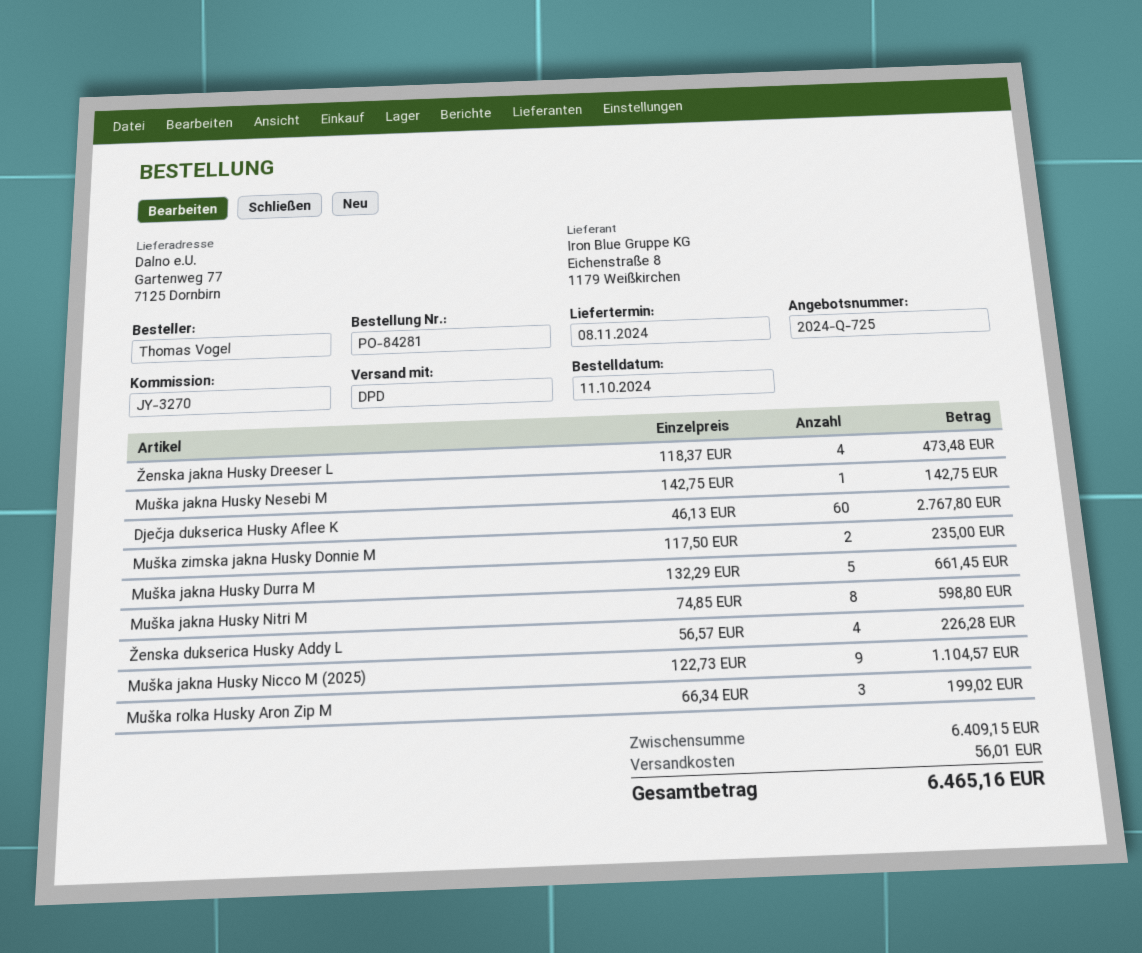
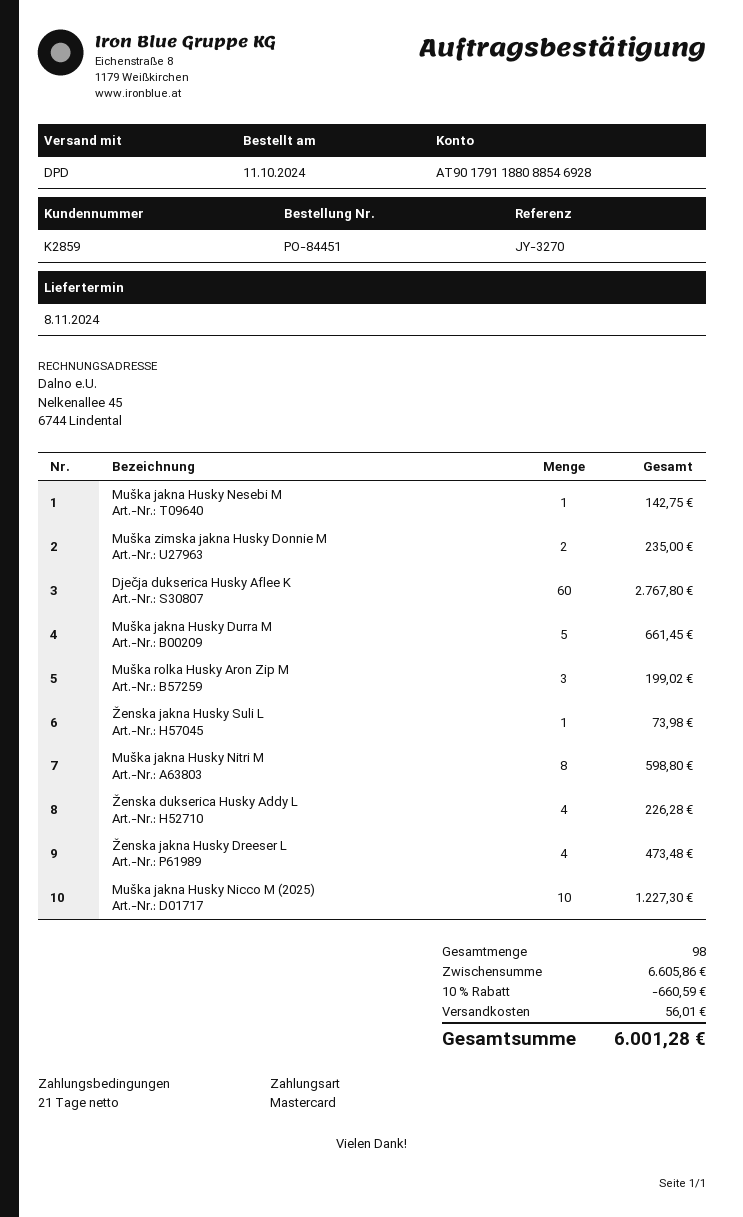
order number: PO-84281 -> PO-84451
Muška jakna Husky Nicco M (2025): 9 for 1104.57 -> 10 for 1227.30
Ženska jakna Husky Suli L: none -> 1 for 73.98
subtotal: 6409.15 -> 6605.86
discount: none -> 10% = 660.59
total: 6465.16 -> 6001.28

